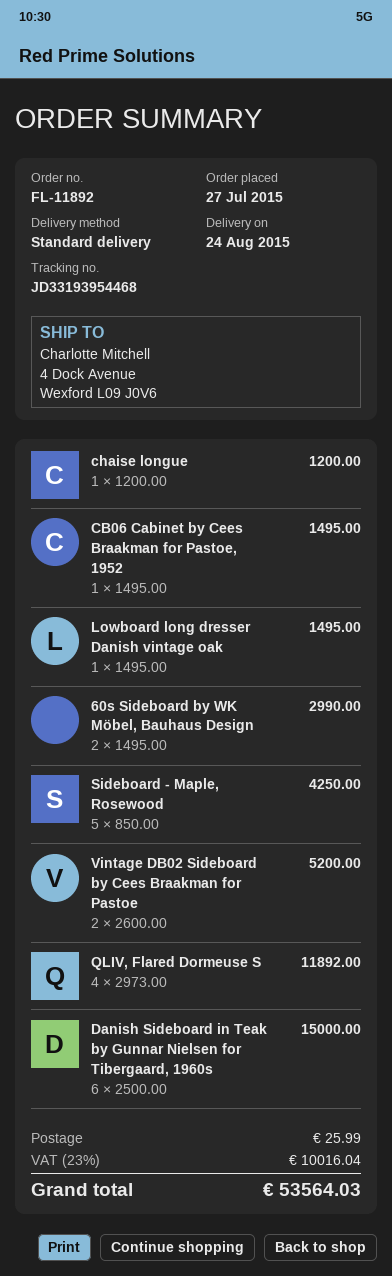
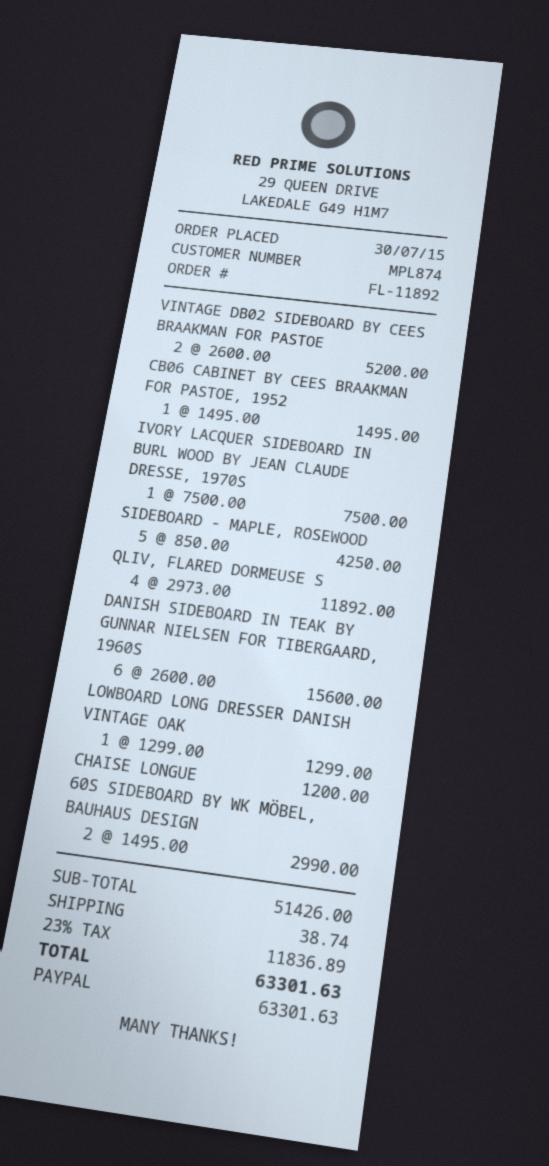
order date: 2015-07-27 -> 2015-07-30
Lowboard long dresser Danish vintage oak: 1 x 1495.00 = 1495.00 -> 1 x 1299.00 = 1299.00
Danish Sideboard in Teak by Gunnar Nielsen for Tibergaard, 1960s: 6 x 2500.00 = 15000.00 -> 6 x 2600.00 = 15600.00
IVORY LACQUER SIDEBOARD IN BURL WOOD BY JEAN CLAUDE DRESSE, 1970S: none -> 1 x 7500.00 = 7500.00
shipping: 25.99 -> 38.74
tax: 23% = 10016.04 -> 23% = 11836.89
total: 53564.03 -> 63301.63

